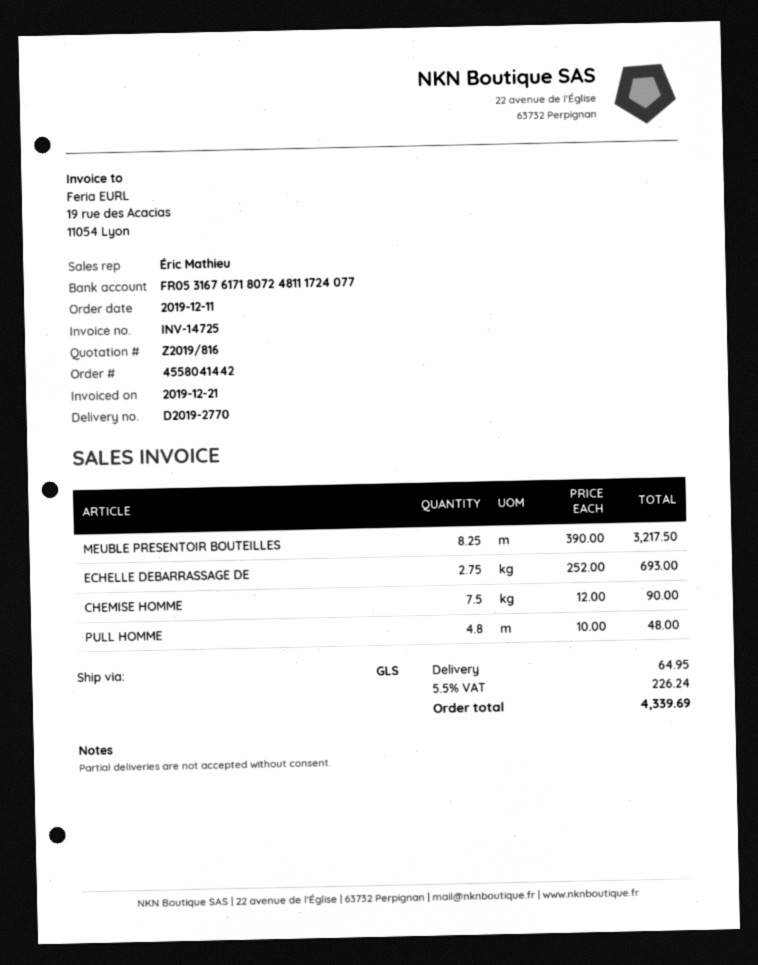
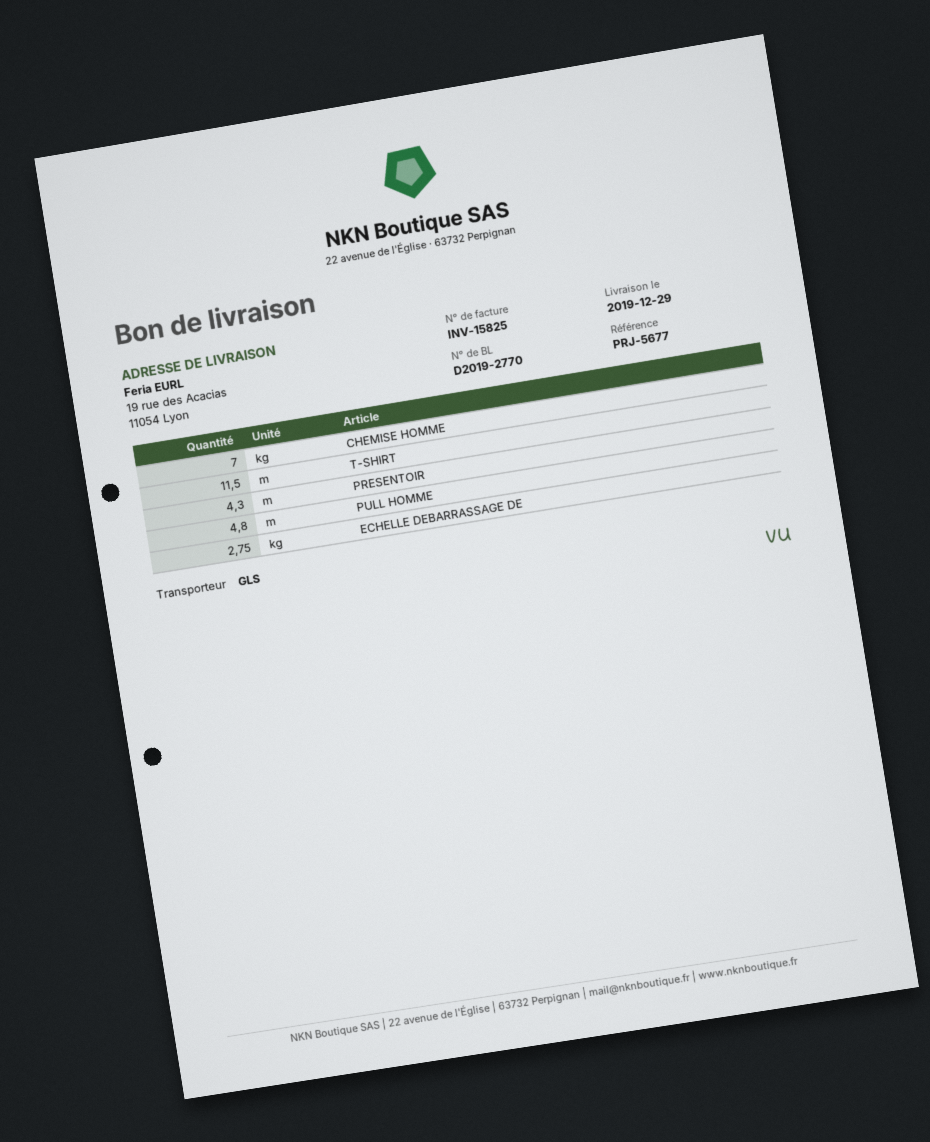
invoice number: INV-14725 -> INV-15825
MEUBLE PRESENTOIR BOUTEILLES: 8.25 -> none
CHEMISE HOMME: 7.5 -> 7
T-SHIRT: none -> 11.5
PRESENTOIR: none -> 4.3

